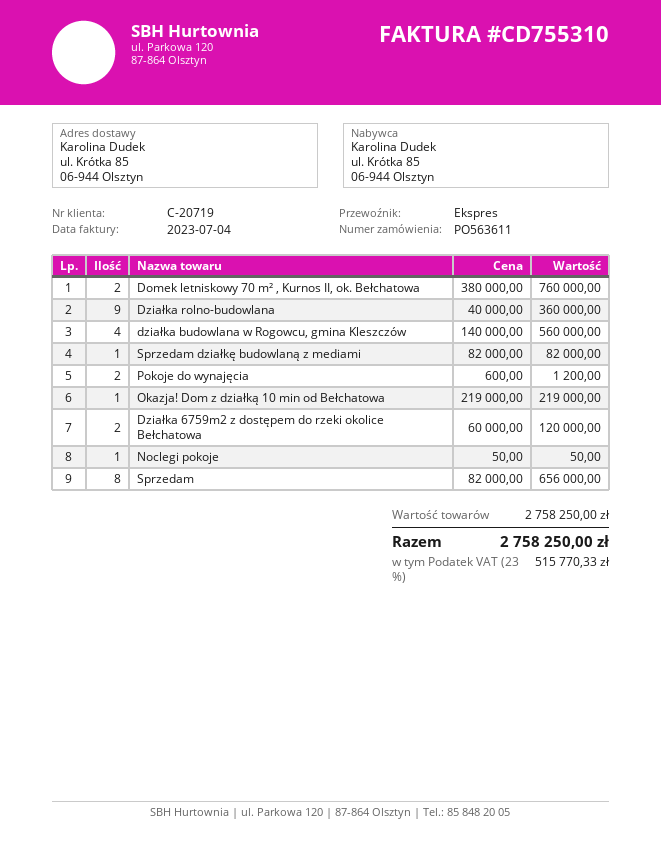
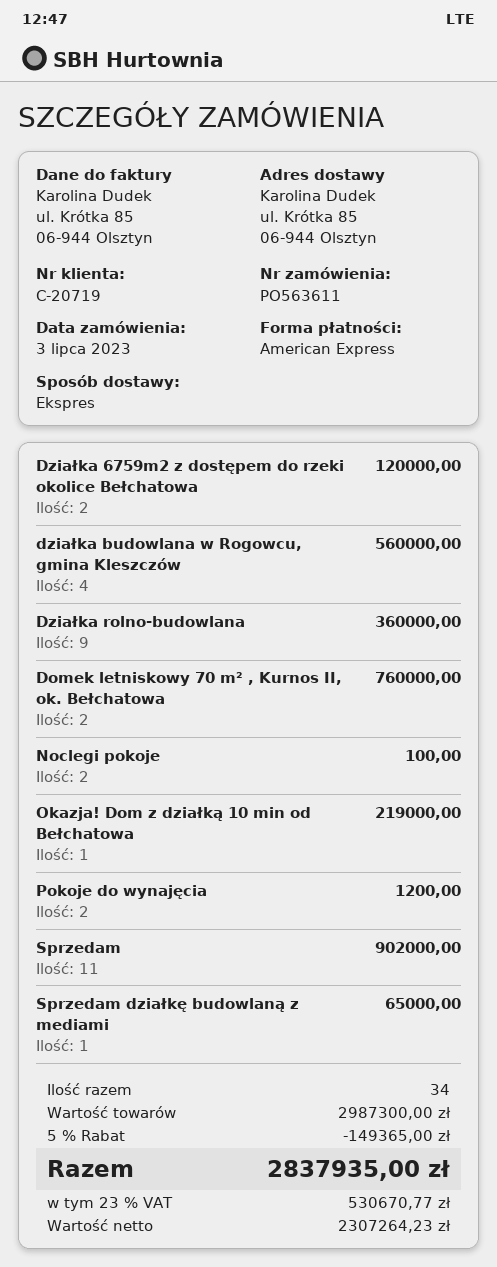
Sprzedam działkę budowlaną z mediami: 1 for 82000.00 -> 1 for 65000.00
Noclegi pokoje: 1 for 50.00 -> 2 for 100.00
Sprzedam: 8 for 656000.00 -> 11 for 902000.00
subtotal: 2758250.00 -> 2987300.00
discount: none -> 5% = 149365.00
tax: 23% = 515770.33 -> 23% = 530670.77
total: 2758250.00 -> 2837935.00

